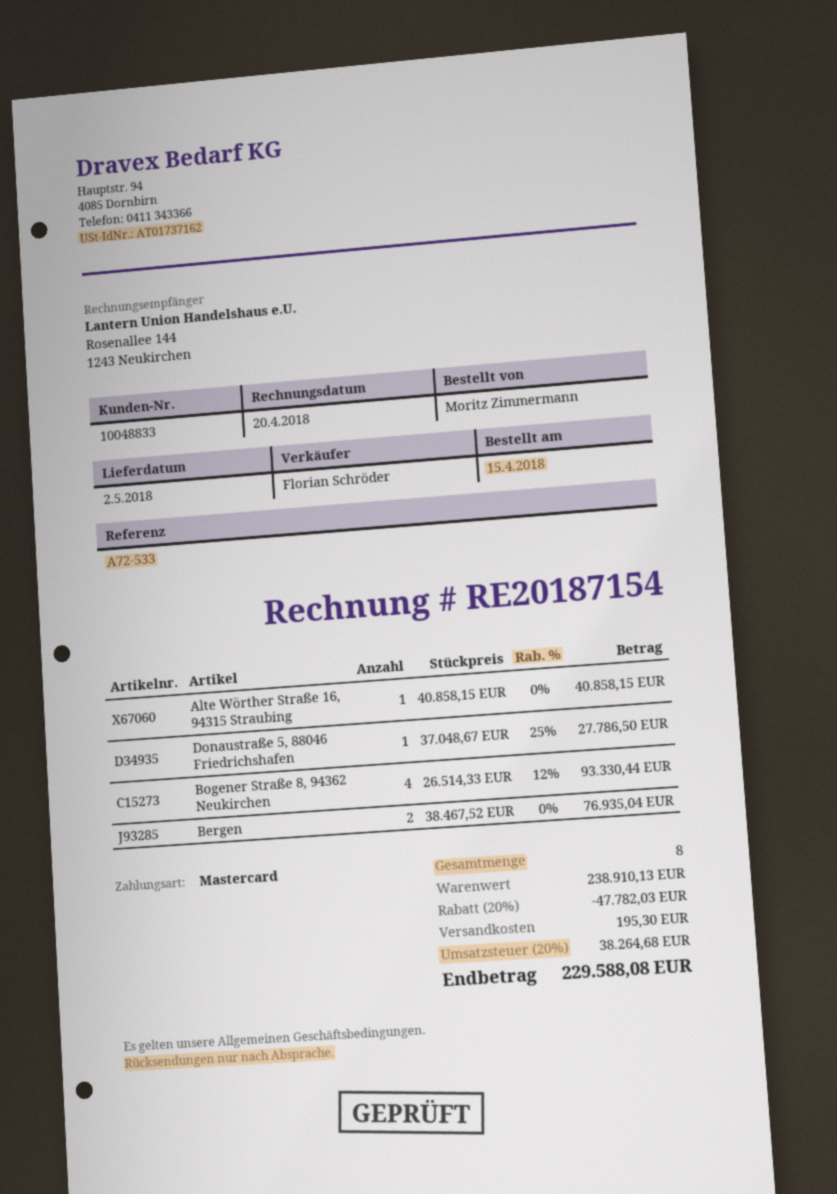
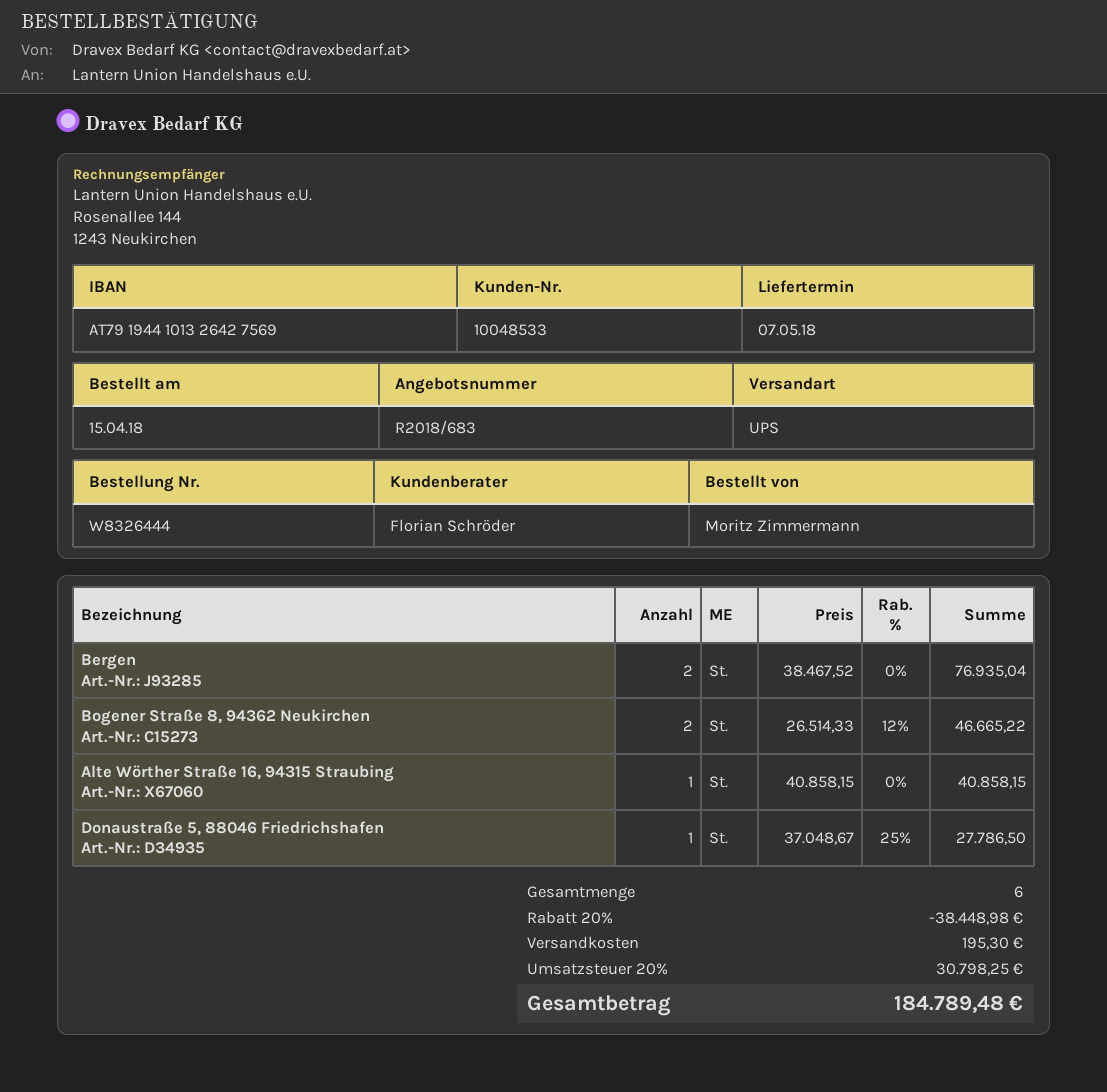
delivery date: 2018-05-02 -> 2018-05-07
customer number: 10048833 -> 10048533
Bogener Straße 8, 94362 Neukirchen: 4 x 26514.33 - 12% = 93330.44 -> 2 x 26514.33 - 12% = 46665.22
total quantity: 8 -> 6
discount: 20% = 47782.03 -> 20% = 38448.98
tax: 20% = 38264.68 -> 20% = 30798.25
total: 229588.08 -> 184789.48

